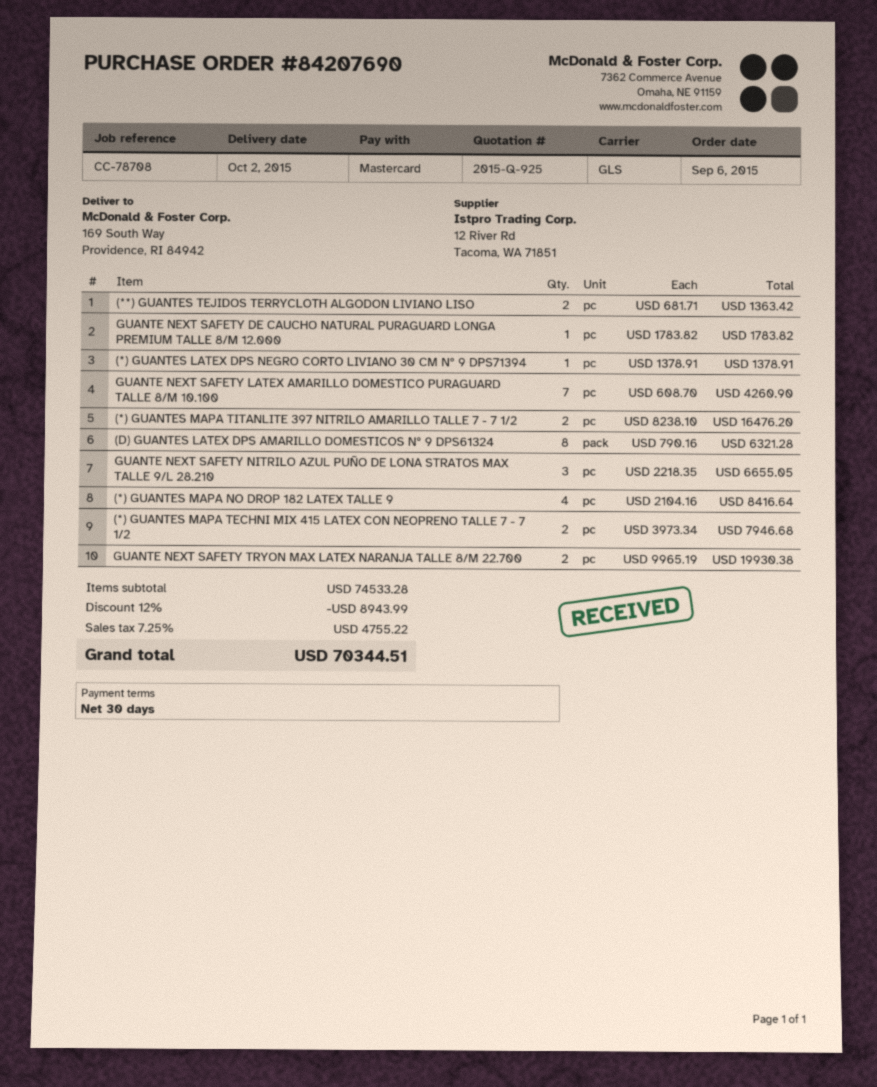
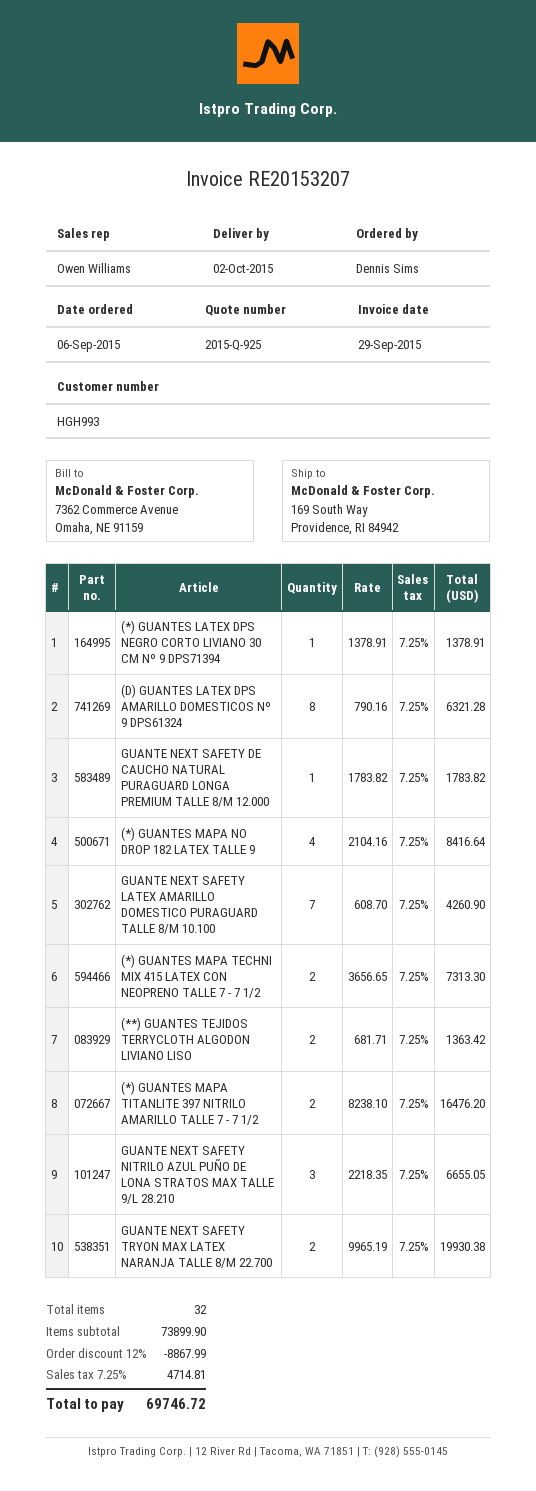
(*) GUANTES MAPA TECHNI MIX 415 LATEX CON NEOPRENO TALLE 7 - 7 1/2: 2 x 3973.34 = 7946.68 -> 2 x 3656.65 = 7313.30
subtotal: 74533.28 -> 73899.90
discount: 12% = 8943.99 -> 12% = 8867.99
tax: 7.25% = 4755.22 -> 7.25% = 4714.81
total: 70344.51 -> 69746.72

